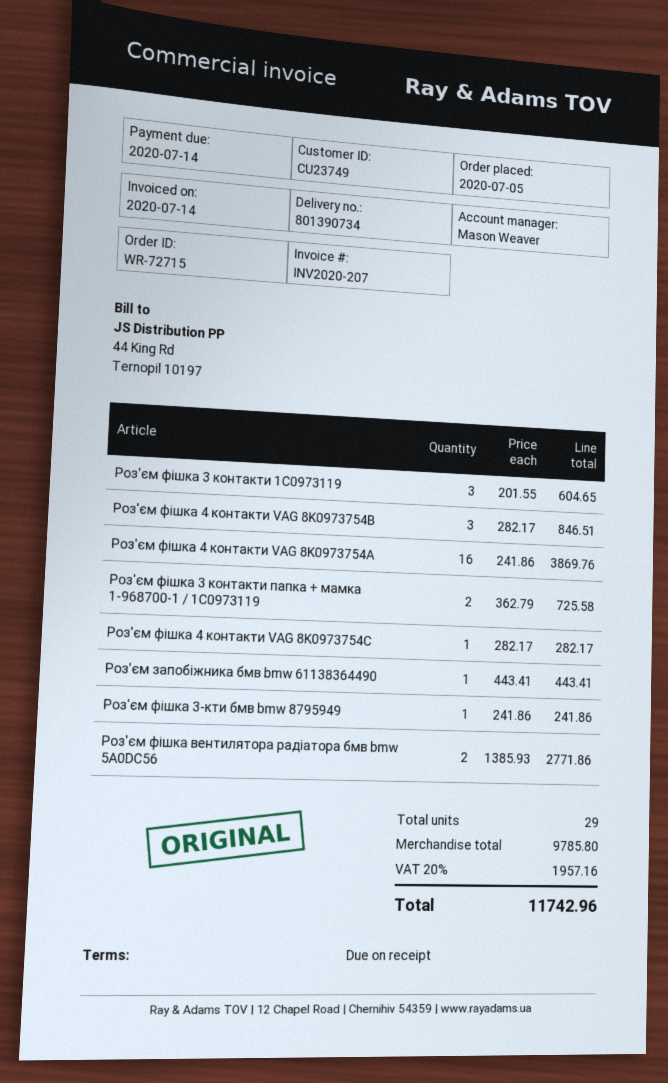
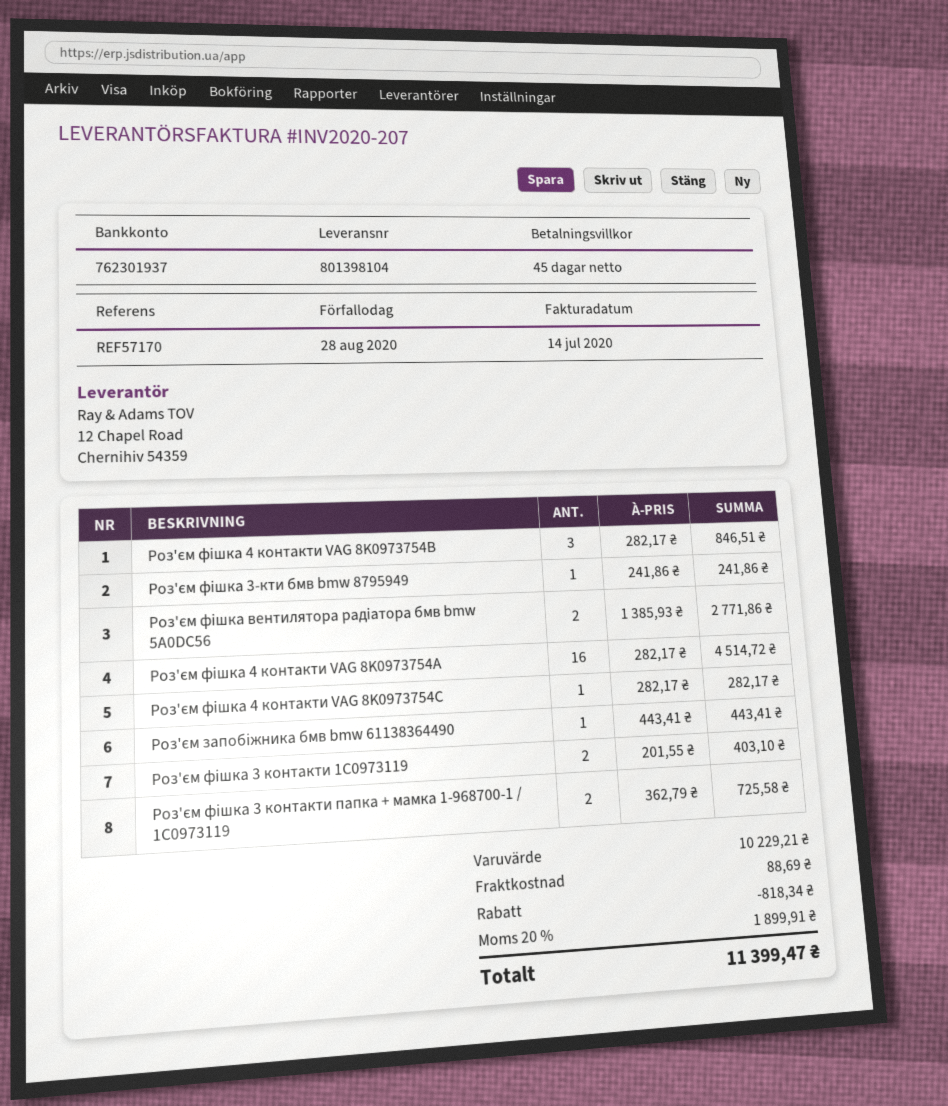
delivery note number: 801390734 -> 801398104
payment terms: on receipt -> 45 days
due date: 2020-07-14 -> 2020-08-28
Роз'єм фішка 3 контакти 1C0973119: 3 x 201.55 = 604.65 -> 2 x 201.55 = 403.10
Роз'єм фішка 4 контакти VAG 8K0973754A: 16 x 241.86 = 3869.76 -> 16 x 282.17 = 4514.72
subtotal: 9785.80 -> 10229.21
discount: none -> 818.34
shipping: none -> 88.69
tax: 20% = 1957.16 -> 20% = 1899.91
total: 11742.96 -> 11399.47

